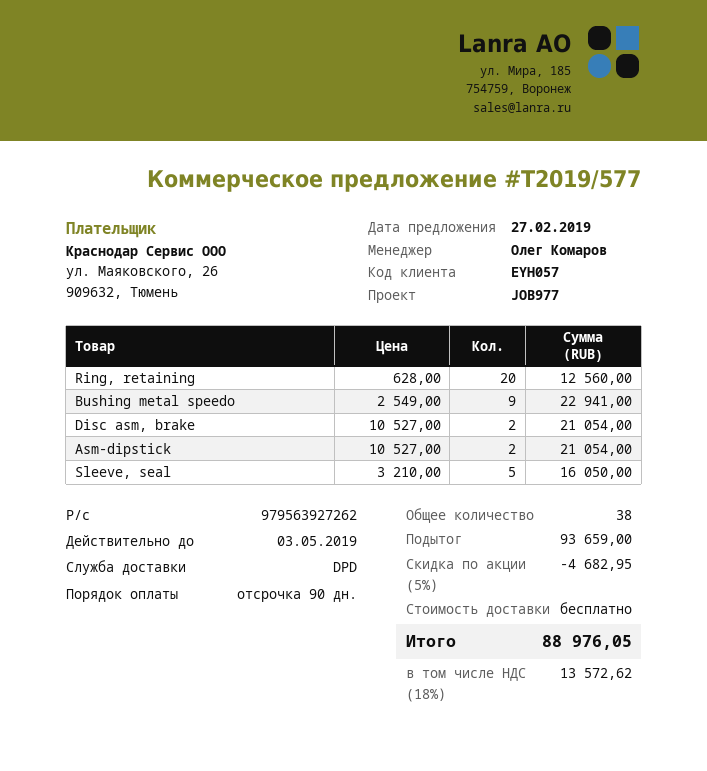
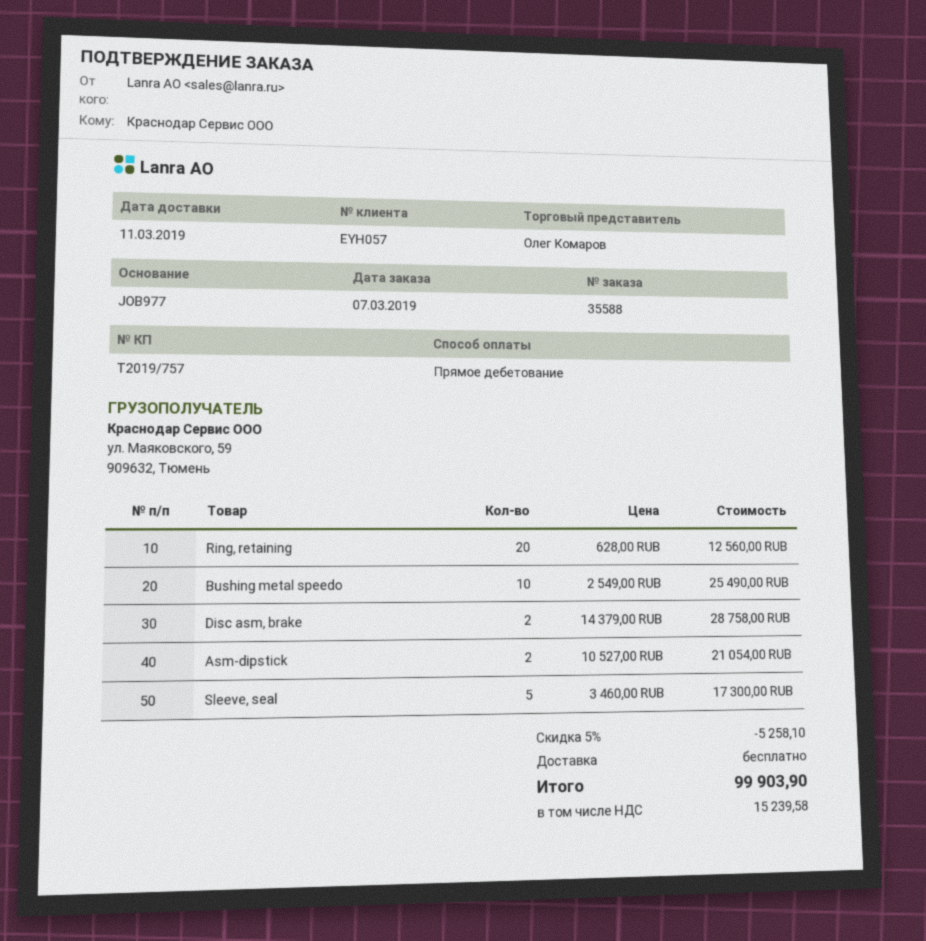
quote number: T2019/577 -> T2019/757
Bushing metal speedo: 9 x 2549.00 = 22941.00 -> 10 x 2549.00 = 25490.00
Disc asm, brake: 2 x 10527.00 = 21054.00 -> 2 x 14379.00 = 28758.00
Sleeve, seal: 5 x 3210.00 = 16050.00 -> 5 x 3460.00 = 17300.00
discount: 5% = 4682.95 -> 5% = 5258.10
tax: 13572.62 -> 15239.58
total: 88976.05 -> 99903.90

